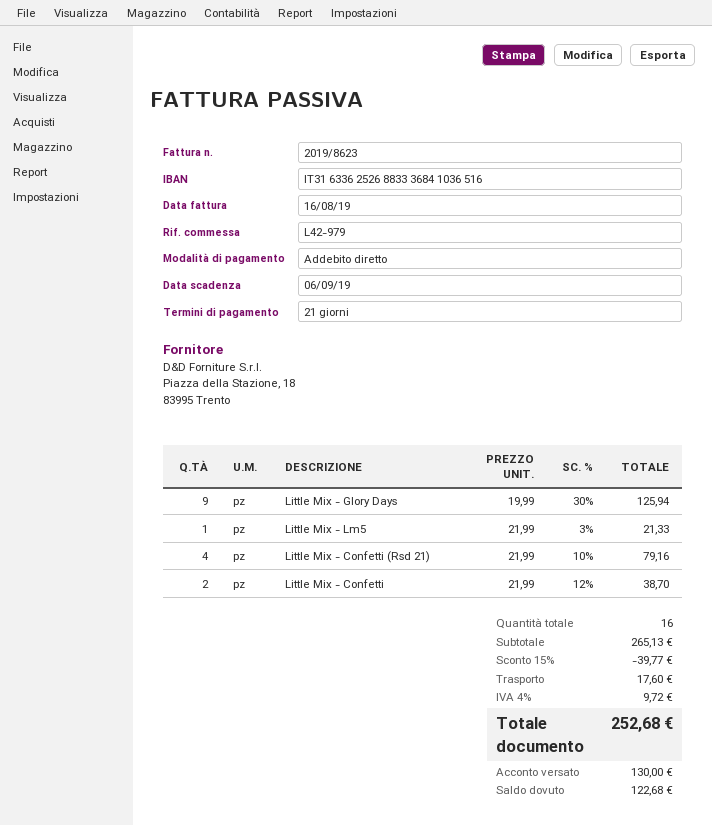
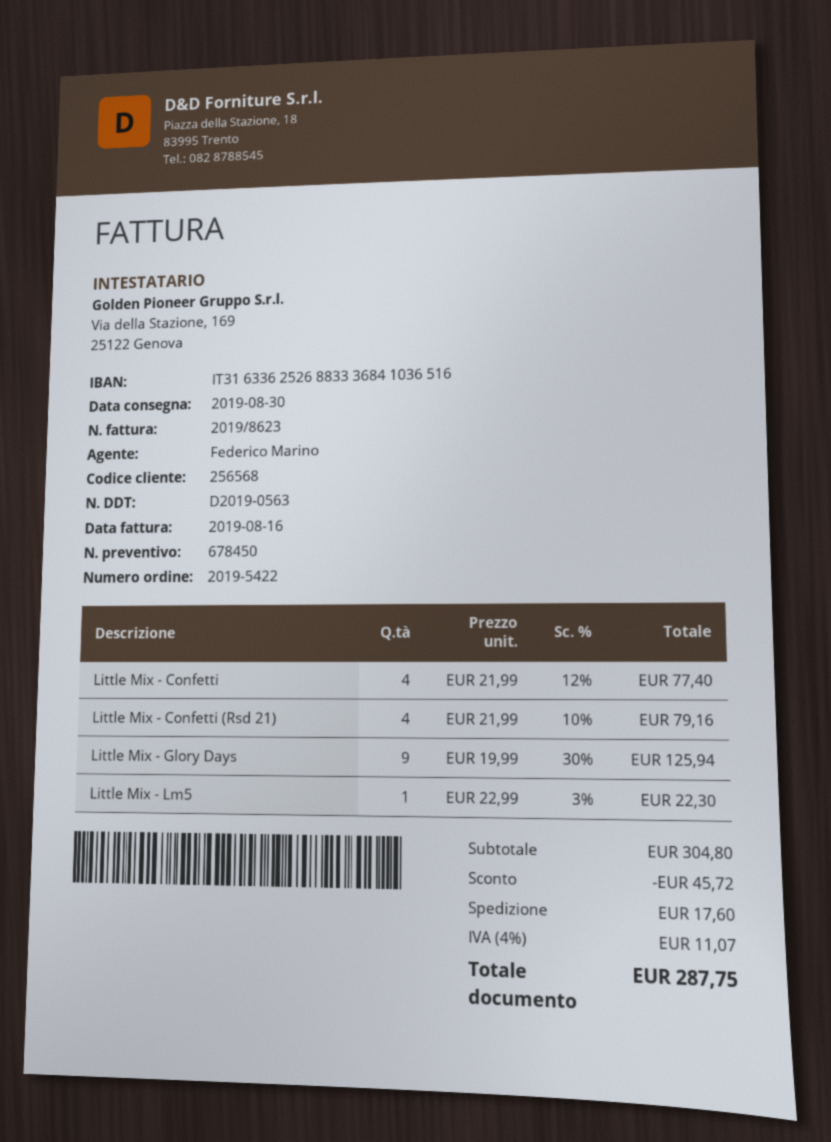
Little Mix - Lm5: 1 x 21.99 - 3% = 21.33 -> 1 x 22.99 - 3% = 22.30
Little Mix - Confetti: 2 x 21.99 - 12% = 38.70 -> 4 x 21.99 - 12% = 77.40
subtotal: 265.13 -> 304.80
discount: 39.77 -> 45.72
tax: 4% = 9.72 -> 4% = 11.07
total: 252.68 -> 287.75

